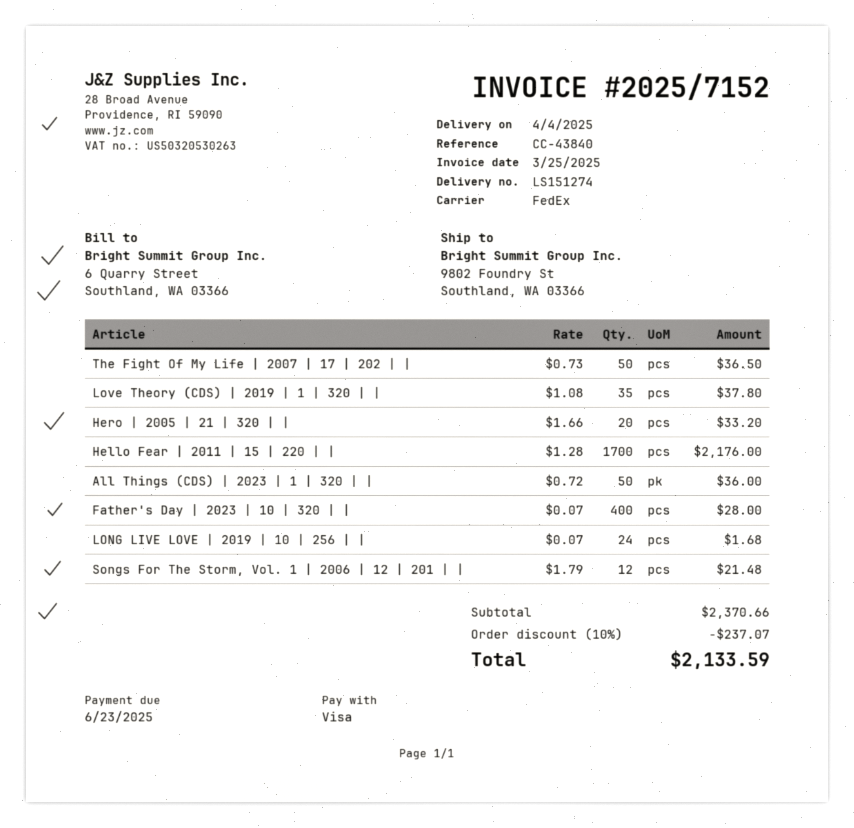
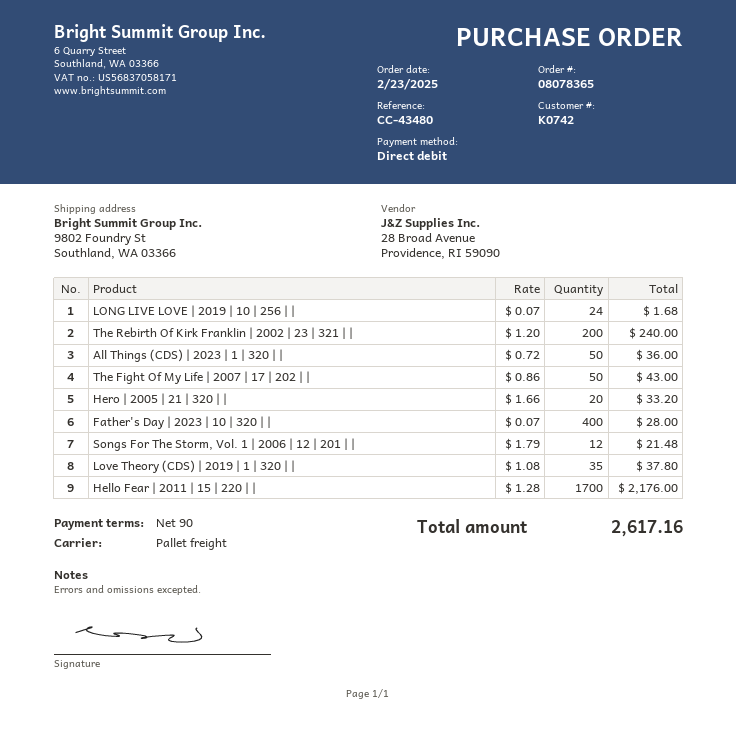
reference: CC-43840 -> CC-43480
payment method: Visa -> direct debit
shipping method: FedEx -> pallet freight
The Fight Of My Life | 2007 | 17 | 202 | |: 50 x 0.73 = 36.50 -> 50 x 0.86 = 43.00
The Rebirth Of Kirk Franklin | 2002 | 23 | 321 | |: none -> 200 x 1.20 = 240.00
discount: 10% = 237.07 -> none
total: 2133.59 -> 2617.16

